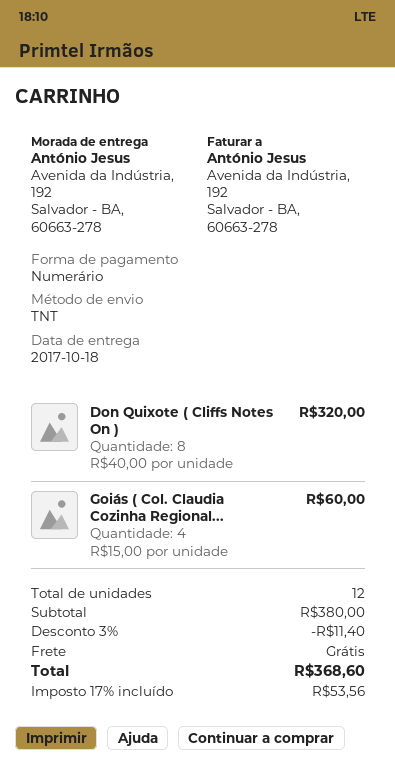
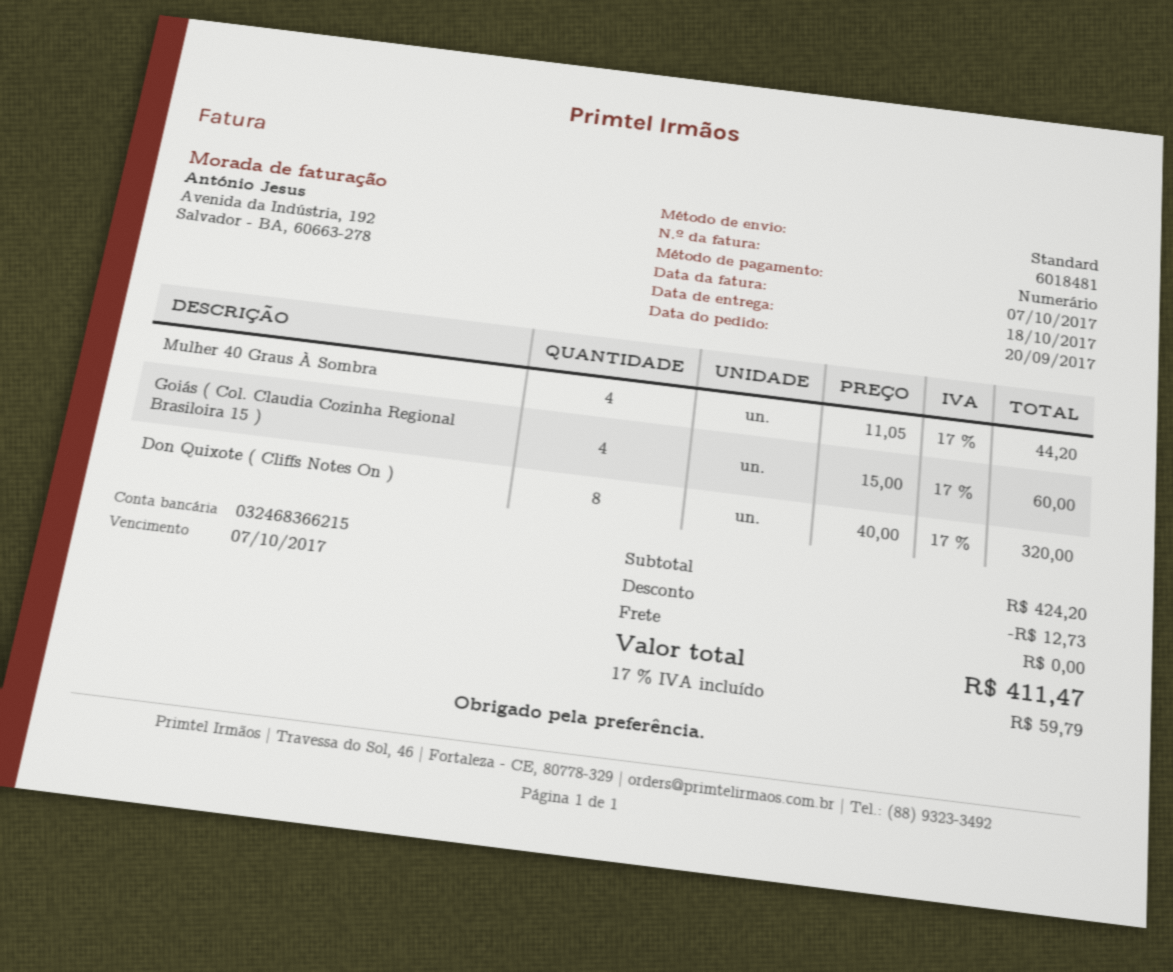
shipping method: TNT -> standard
Mulher 40 Graus À Sombra: none -> 4 x 11.05 = 44.20
subtotal: 380.00 -> 424.20
discount: 11.40 -> 12.73
tax: 17% = 53.56 -> 17% = 59.79
total: 368.60 -> 411.47

